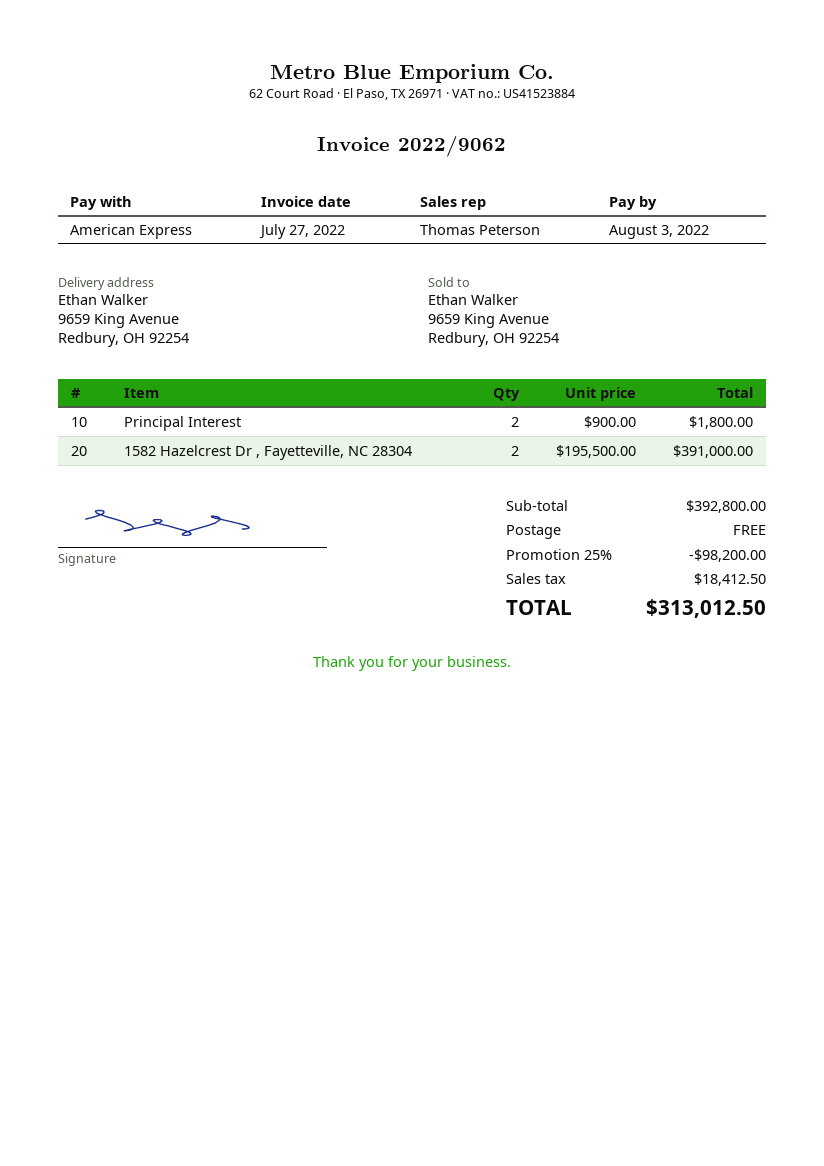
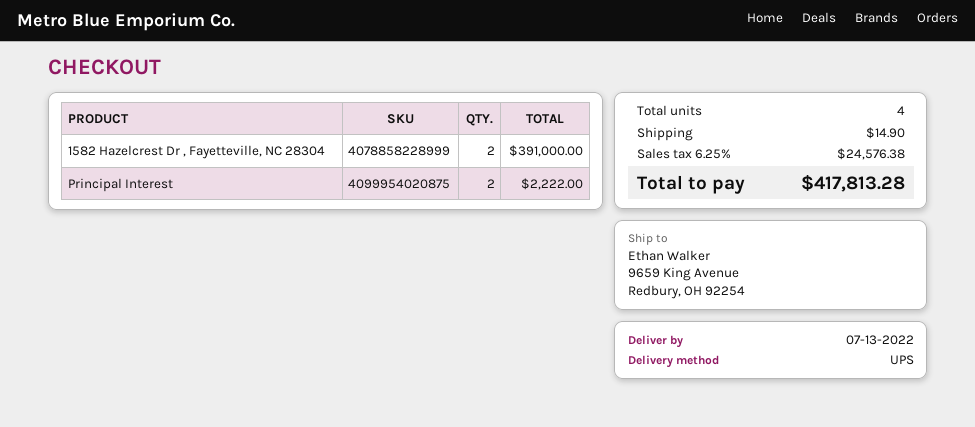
Principal Interest: 2 for 1800.00 -> 2 for 2222.00
discount: 25% = 98200.00 -> none
shipping: 0.00 -> 14.90
tax: 18412.50 -> 24576.38
total: 313012.50 -> 417813.28

